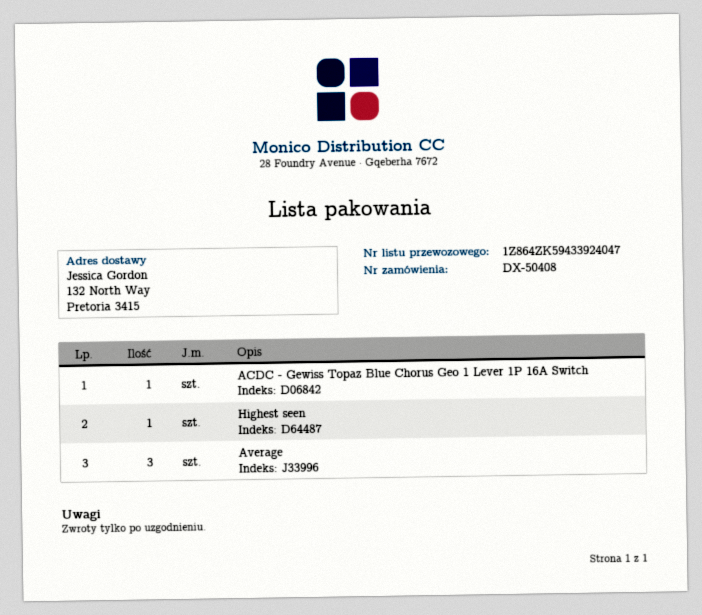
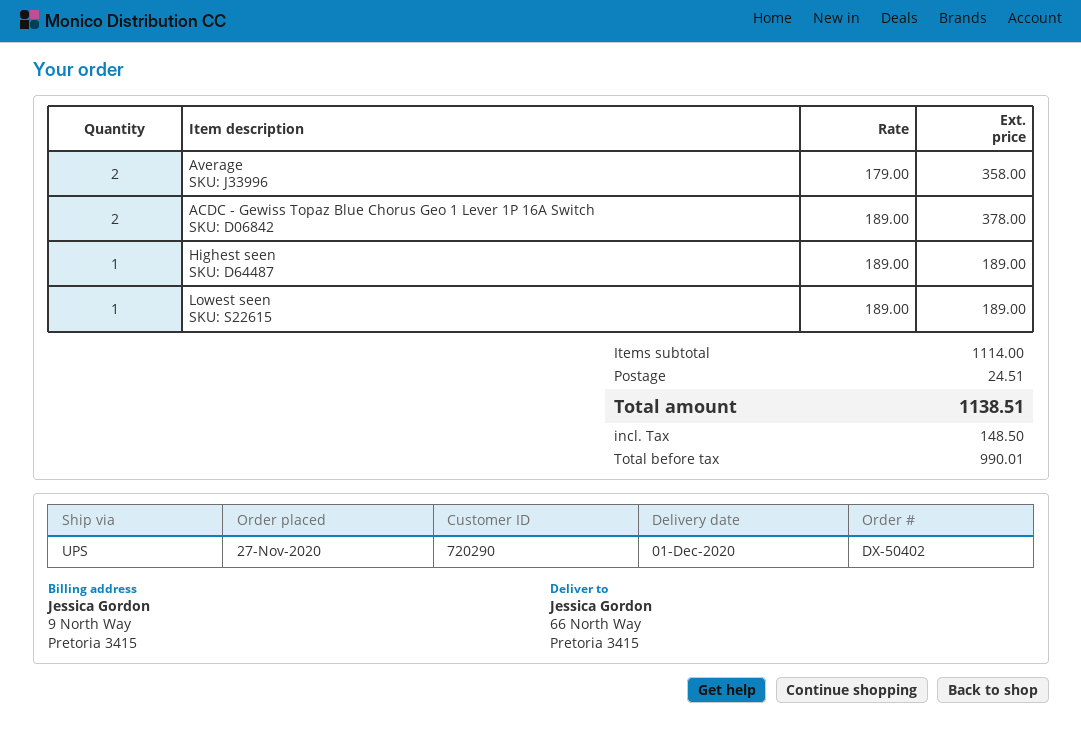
order number: DX-50408 -> DX-50402
ship to: 132 North Way, Pretoria 3415 -> 66 North Way, Pretoria 3415
ACDC - Gewiss Topaz Blue Chorus Geo 1 Lever 1P 16A Switch: 1 -> 2
Average: 3 -> 2
Lowest seen: none -> 1

